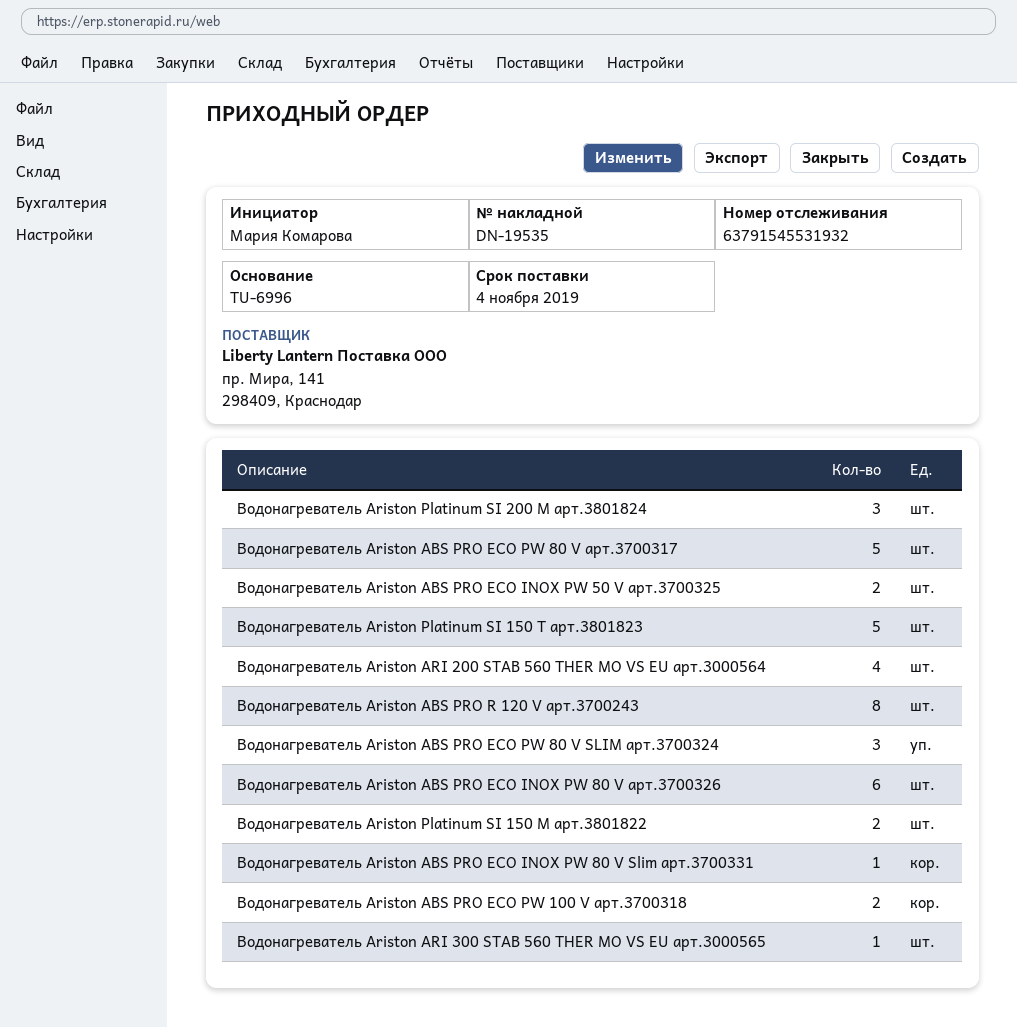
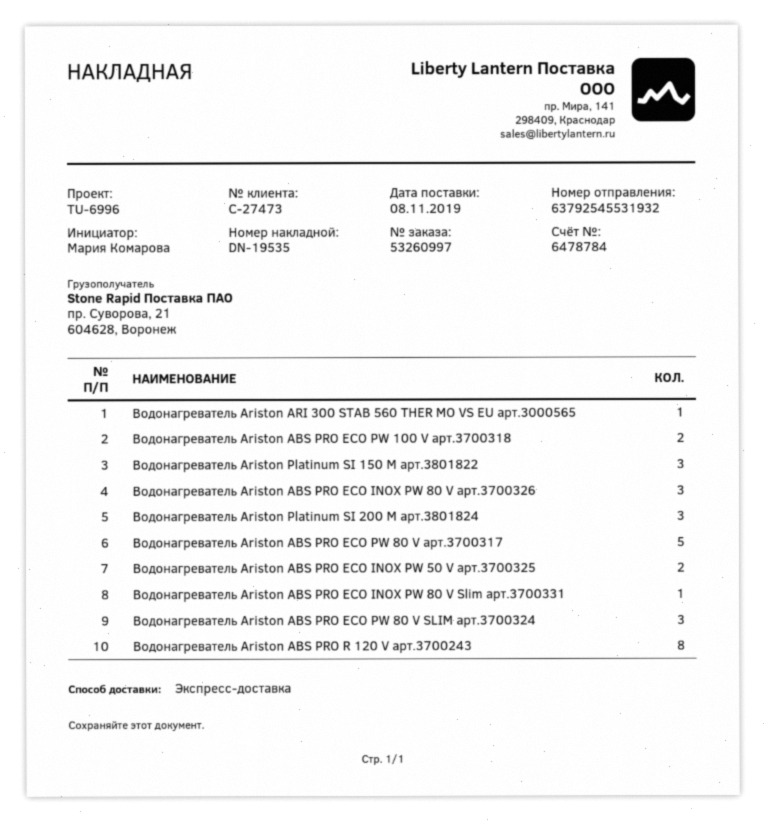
delivery date: 2019-11-04 -> 2019-11-08
tracking number: 63791545531932 -> 63792545531932
Водонагреватель Ariston Platinum SI 150 T арт.3801823: 5 -> none
Водонагреватель Ariston ARI 200 STAB 560 THER MO VS EU арт.3000564: 4 -> none
Водонагреватель Ariston ABS PRO ECO INOX PW 80 V арт.3700326: 6 -> 3
Водонагреватель Ariston Platinum SI 150 M арт.3801822: 2 -> 3

